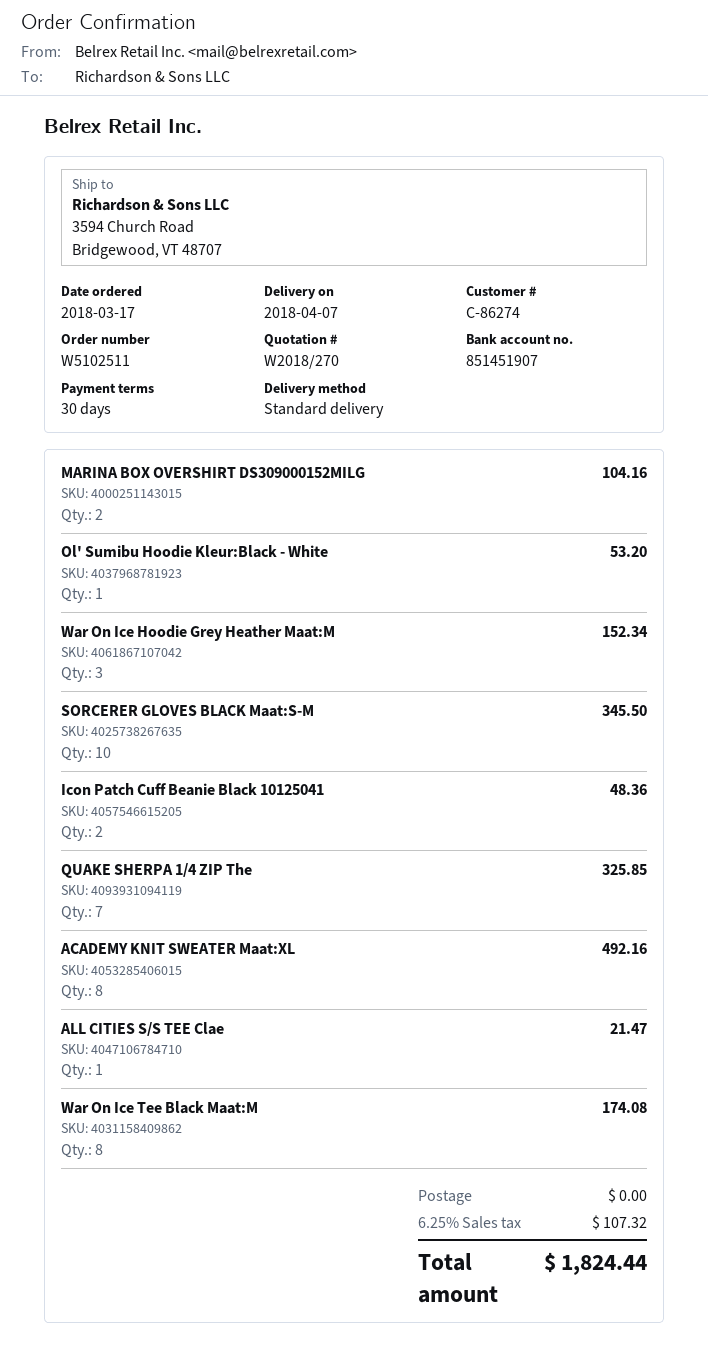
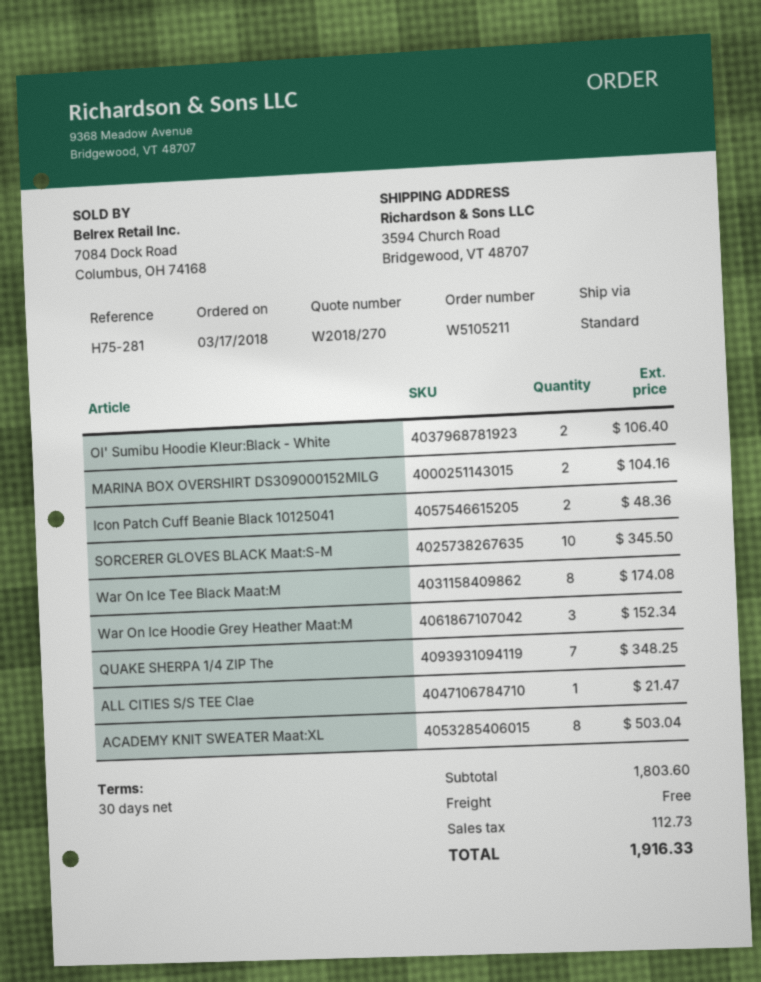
order number: W5102511 -> W5105211
Ol' Sumibu Hoodie Kleur:Black - White: 1 for 53.20 -> 2 for 106.40
QUAKE SHERPA 1/4 ZIP The: 7 for 325.85 -> 7 for 348.25
ACADEMY KNIT SWEATER Maat:XL: 8 for 492.16 -> 8 for 503.04
tax: 107.32 -> 112.73
total: 1824.44 -> 1916.33

